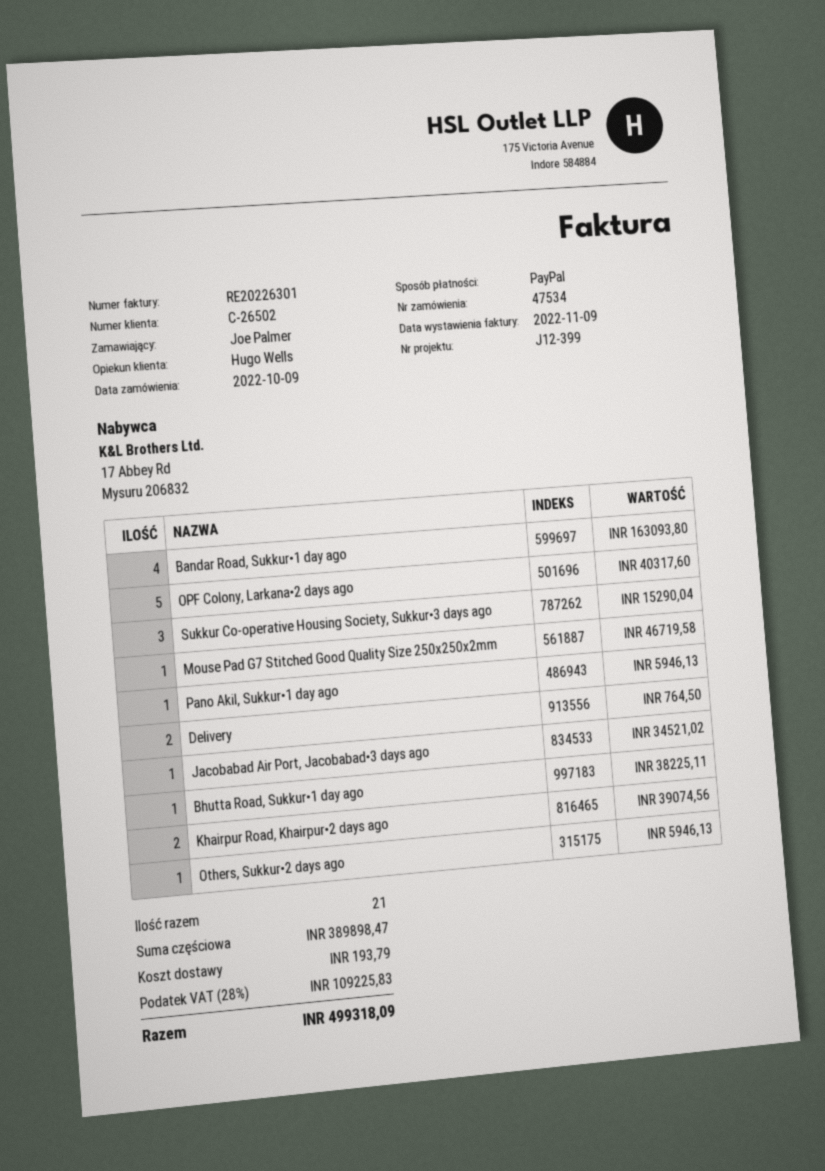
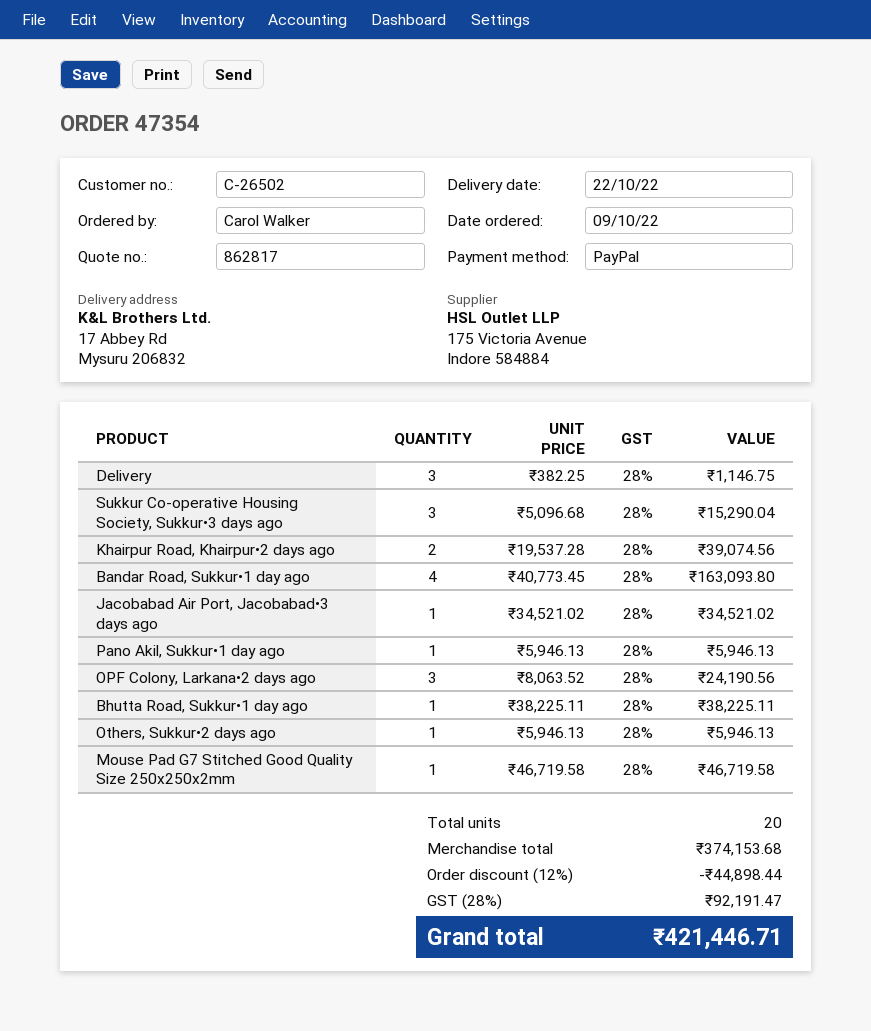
order number: 47534 -> 47354
ordered by: Joe Palmer -> Carol Walker
OPF Colony, Larkana•2 days ago: 5 for 40317.60 -> 3 for 24190.56
Delivery: 2 for 764.50 -> 3 for 1146.75
total quantity: 21 -> 20
subtotal: 389898.47 -> 374153.68
discount: none -> 12% = 44898.44
shipping: 193.79 -> none
tax: 28% = 109225.83 -> 28% = 92191.47
total: 499318.09 -> 421446.71

